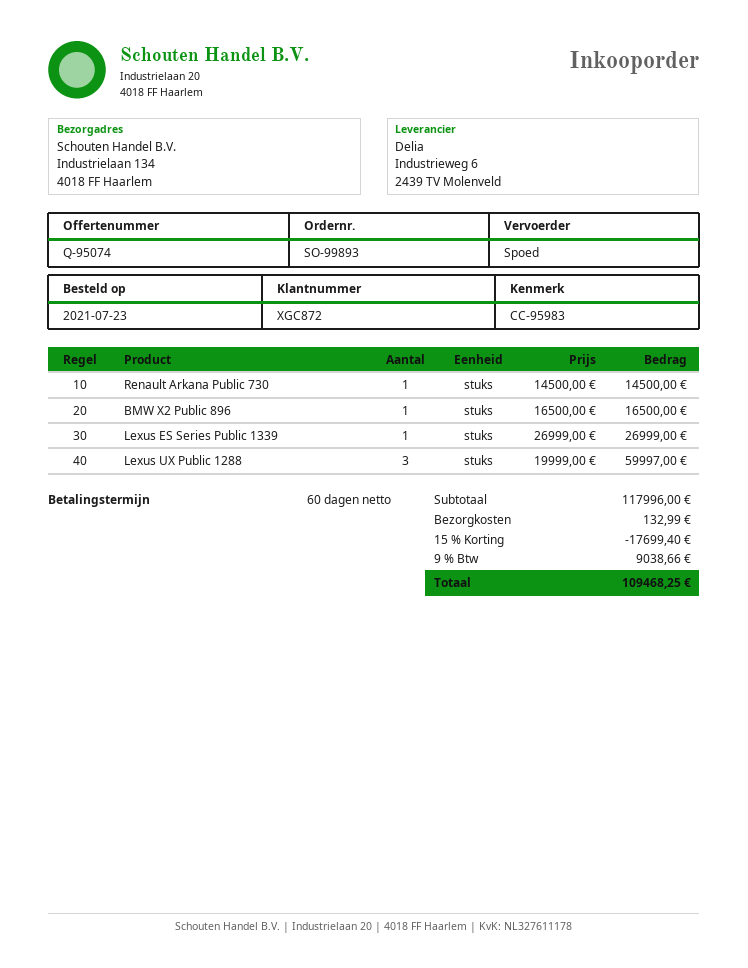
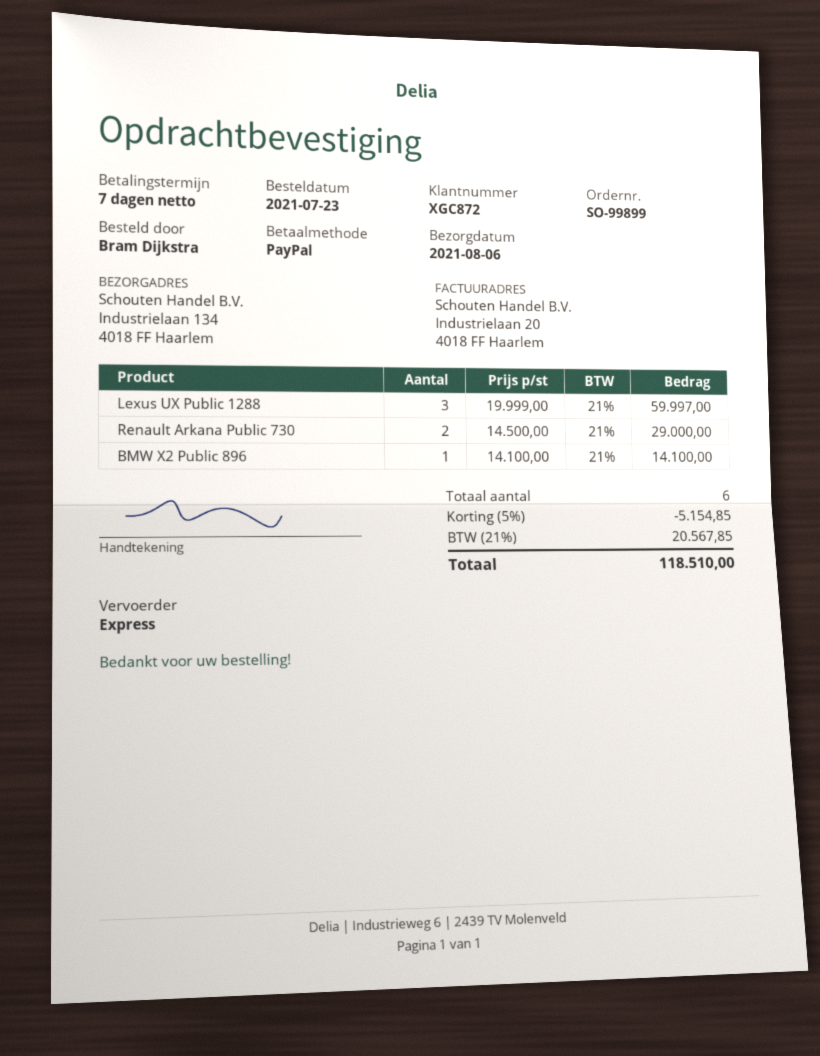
order number: SO-99893 -> SO-99899
payment terms: 60 days -> 7 days
Renault Arkana Public 730: 1 x 14500.00 = 14500.00 -> 2 x 14500.00 = 29000.00
BMW X2 Public 896: 1 x 16500.00 = 16500.00 -> 1 x 14100.00 = 14100.00
Lexus ES Series Public 1339: 1 x 26999.00 = 26999.00 -> none
discount: 15% = 17699.40 -> 5% = 5154.85
shipping: 132.99 -> none
tax: 9% = 9038.66 -> 21% = 20567.85
total: 109468.25 -> 118510.00

